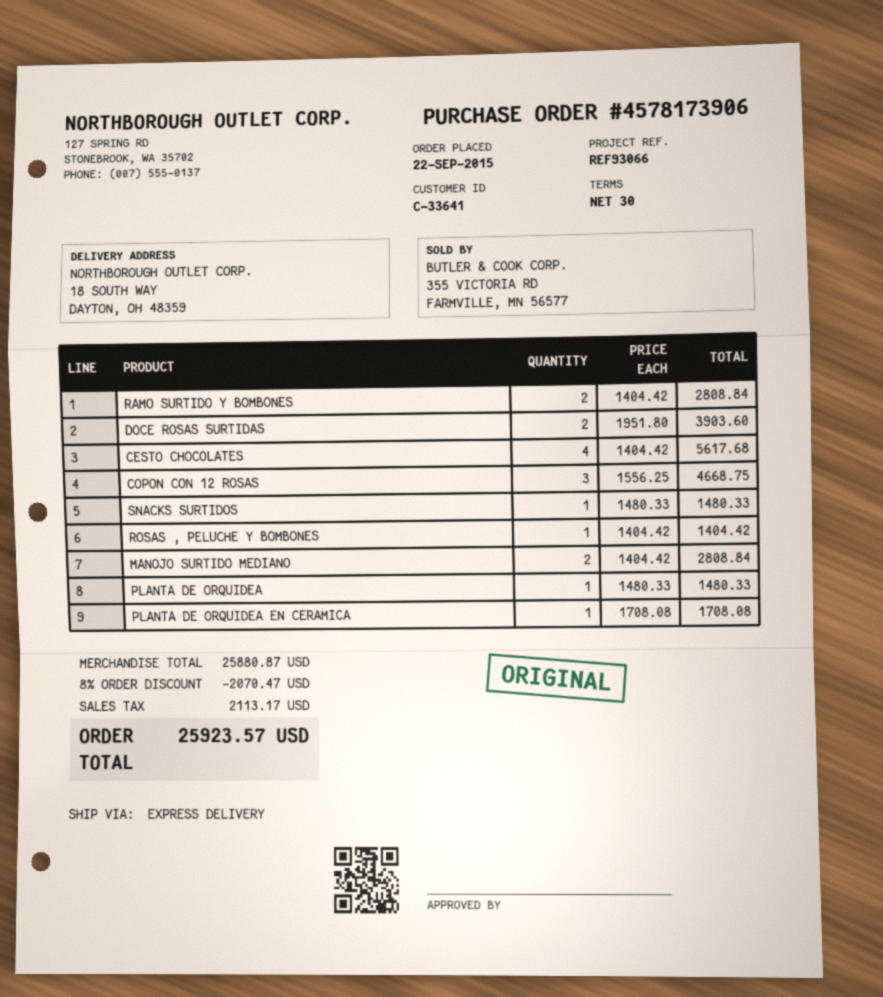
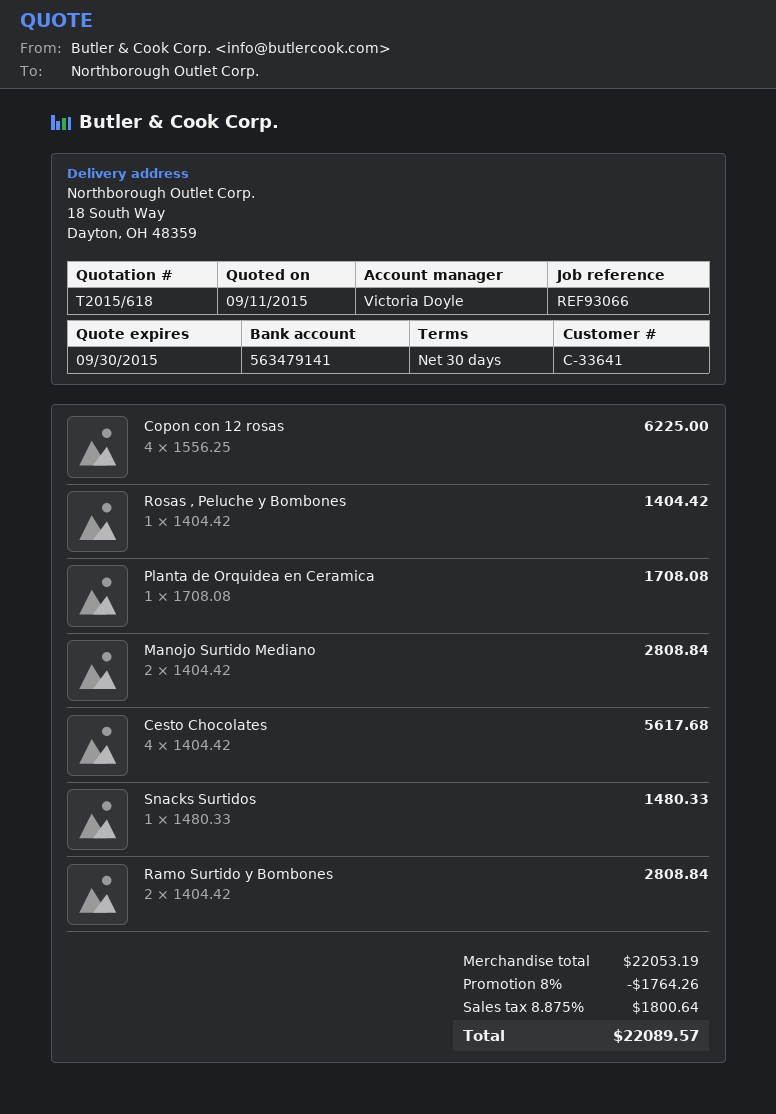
DOCE ROSAS SURTIDAS: 2 x 1951.80 = 3903.60 -> none
COPON CON 12 ROSAS: 3 x 1556.25 = 4668.75 -> 4 x 1556.25 = 6225.00
PLANTA DE ORQUIDEA: 1 x 1480.33 = 1480.33 -> none
subtotal: 25880.87 -> 22053.19
discount: 8% = 2070.47 -> 8% = 1764.26
tax: 2113.17 -> 1800.64
total: 25923.57 -> 22089.57

